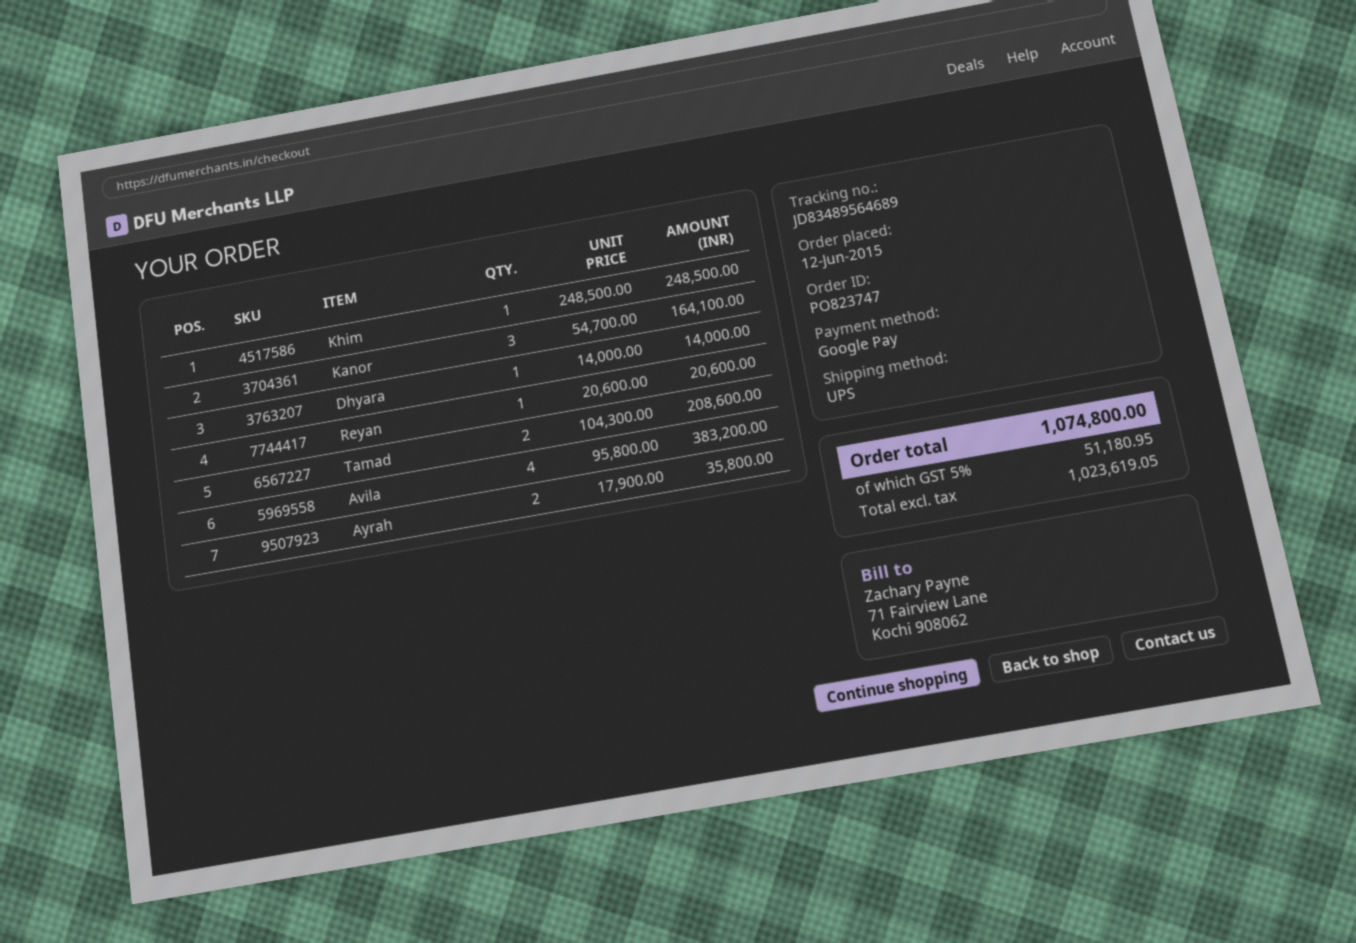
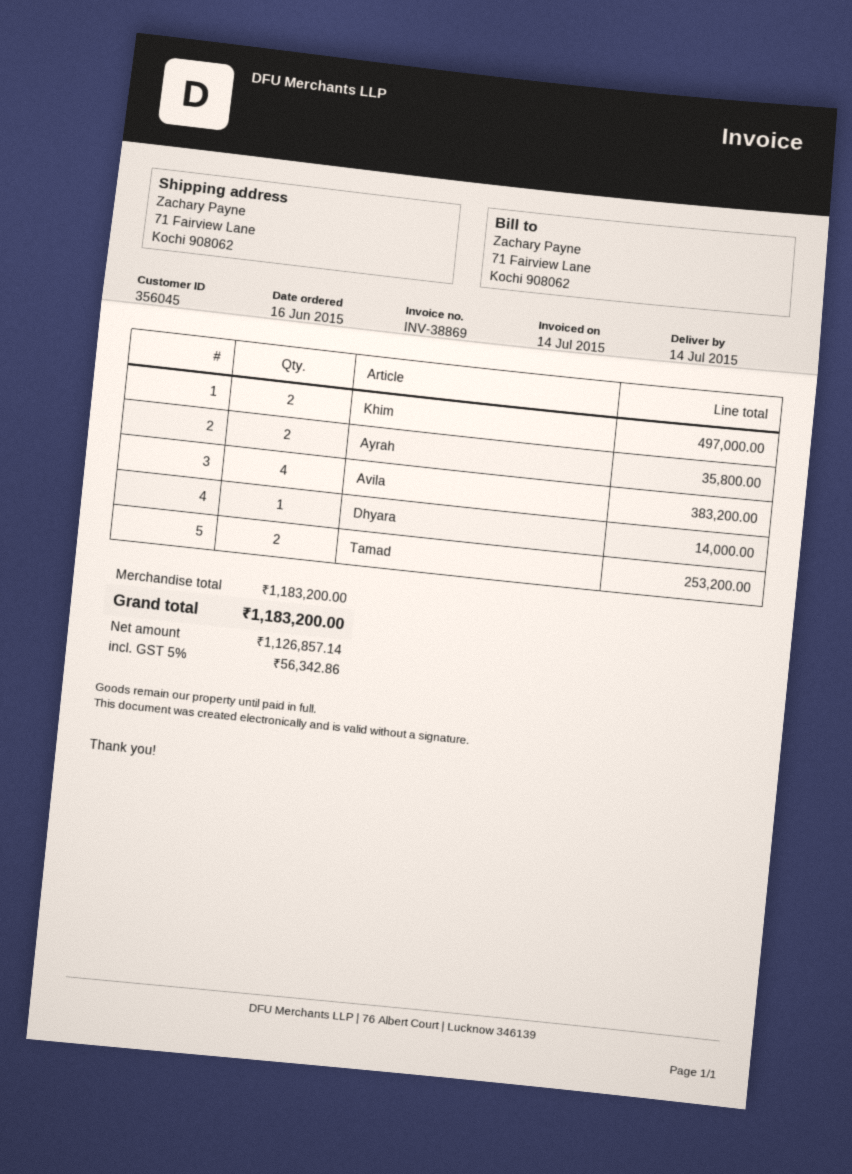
order date: 2015-06-12 -> 2015-06-16
Khim: 1 for 248500.00 -> 2 for 497000.00
Kanor: 3 for 164100.00 -> none
Reyan: 1 for 20600.00 -> none
Tamad: 2 for 208600.00 -> 2 for 253200.00
net: 1023619.05 -> 1126857.14
tax: 5% = 51180.95 -> 5% = 56342.86
total: 1074800.00 -> 1183200.00

